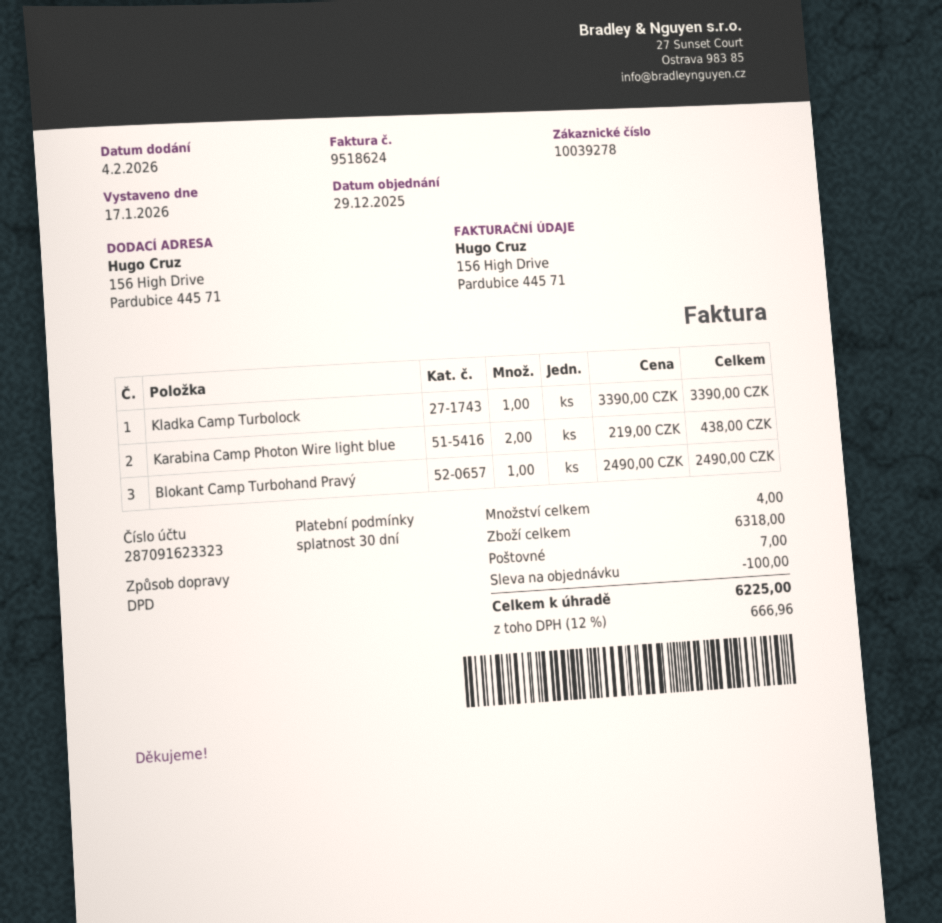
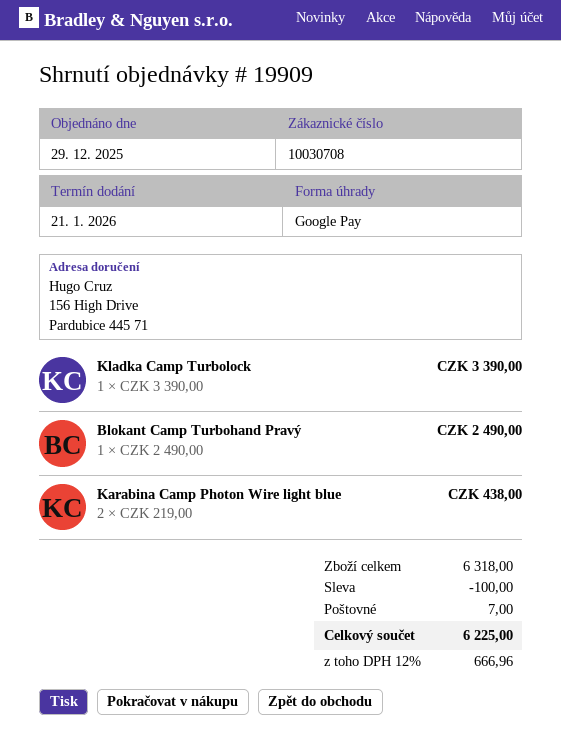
delivery date: 2026-02-04 -> 2026-01-21
customer number: 10039278 -> 10030708

